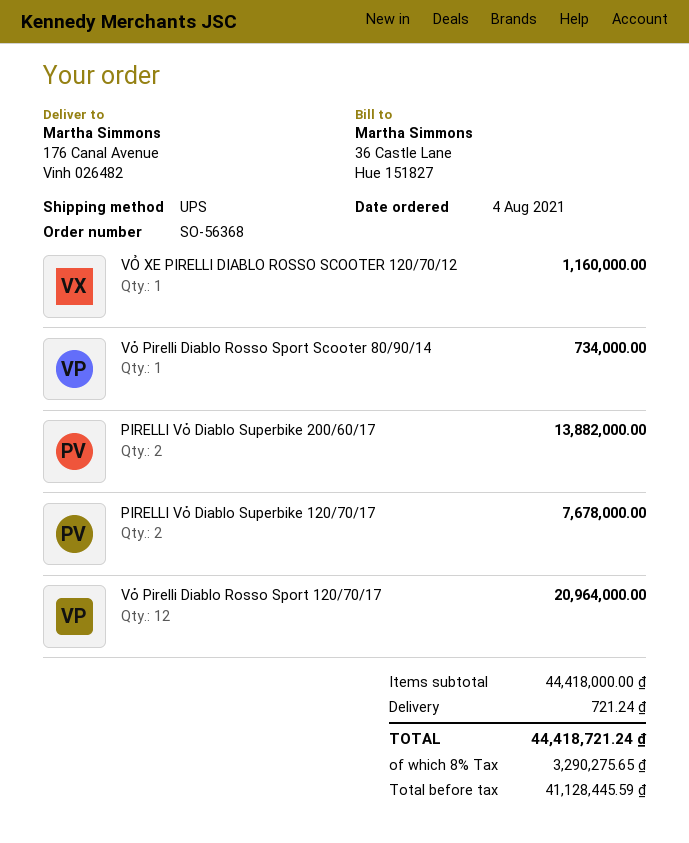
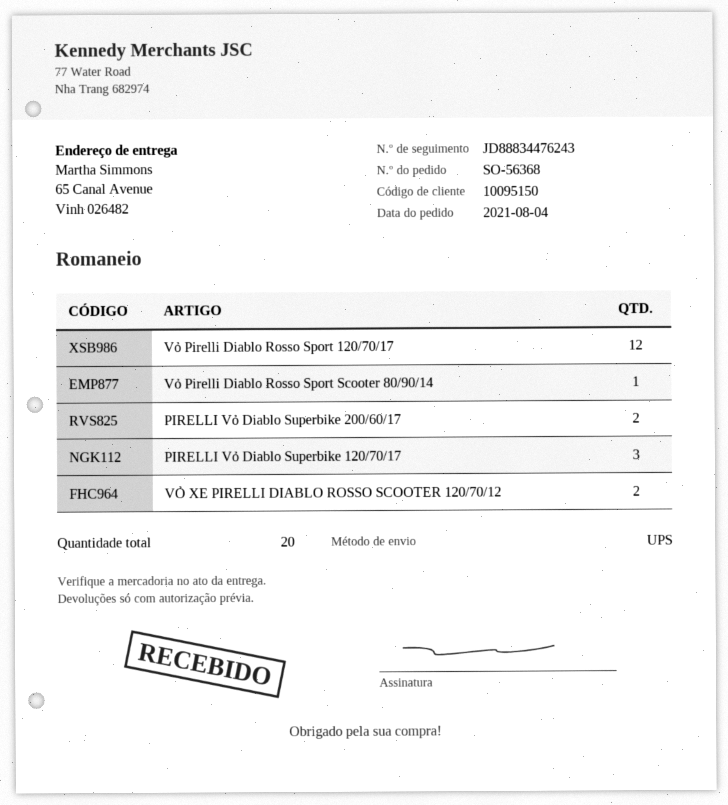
ship to: 176 Canal Avenue, Vinh 026482 -> 65 Canal Avenue, Vinh 026482
VỎ XE PIRELLI DIABLO ROSSO SCOOTER 120/70/12: 1 -> 2
PIRELLI Vỏ Diablo Superbike 120/70/17: 2 -> 3

